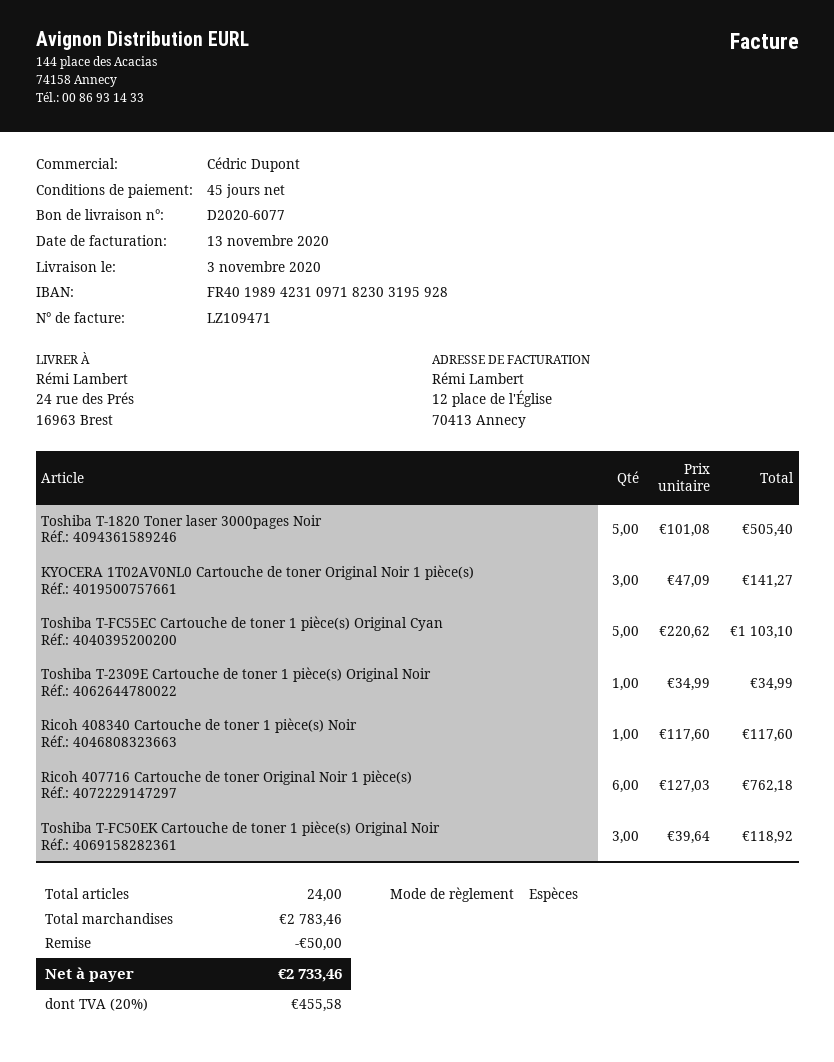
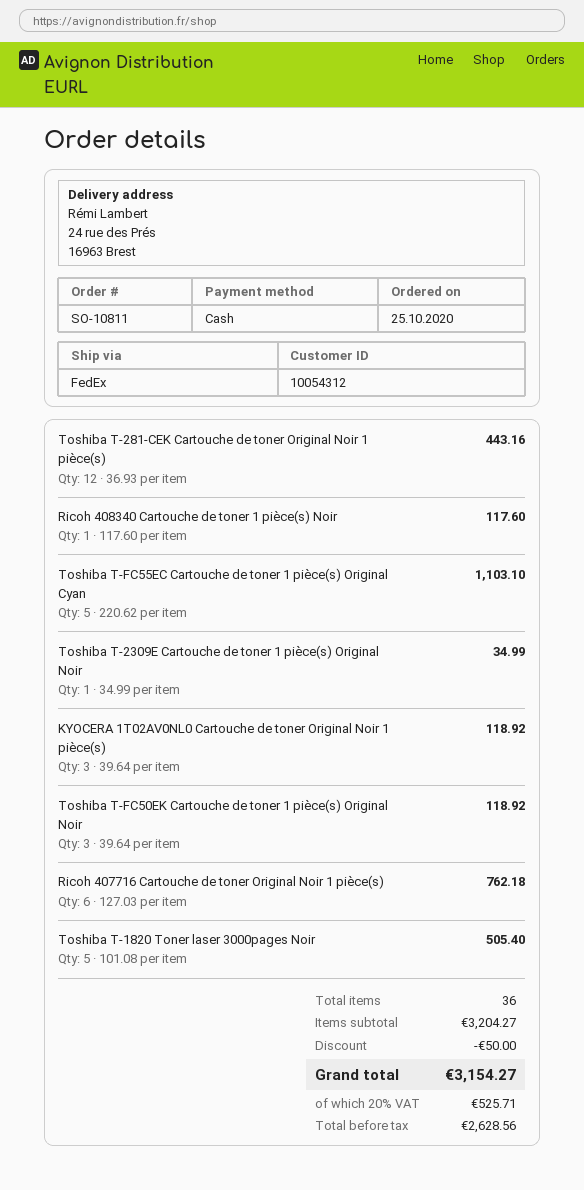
KYOCERA 1T02AV0NL0 Cartouche de toner Original Noir 1 pièce(s): 3 x 47.09 = 141.27 -> 3 x 39.64 = 118.92
Toshiba T-281-CEK Cartouche de toner Original Noir 1 pièce(s): none -> 12 x 36.93 = 443.16
total quantity: 24 -> 36
subtotal: 2783.46 -> 3204.27
tax: 20% = 455.58 -> 20% = 525.71
total: 2733.46 -> 3154.27

